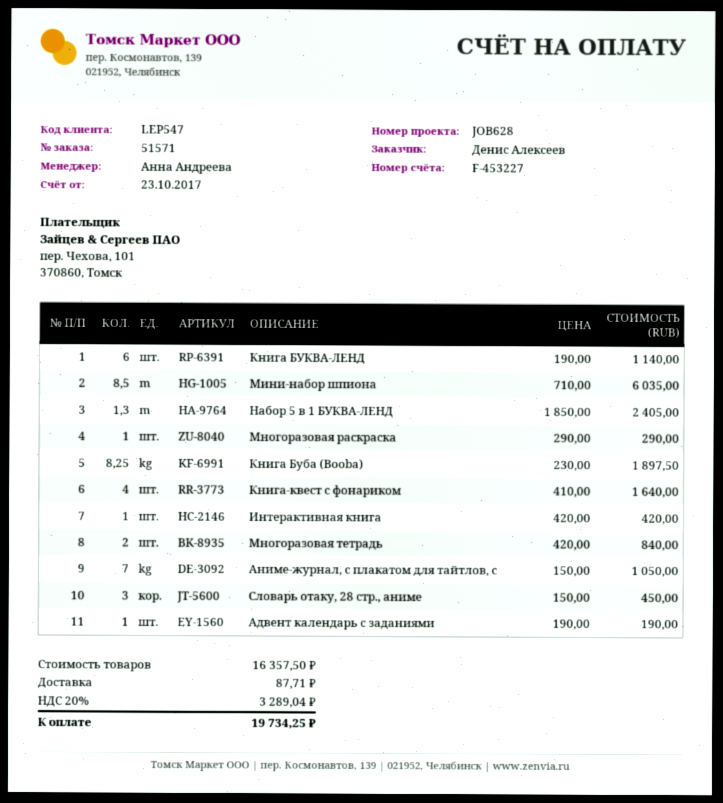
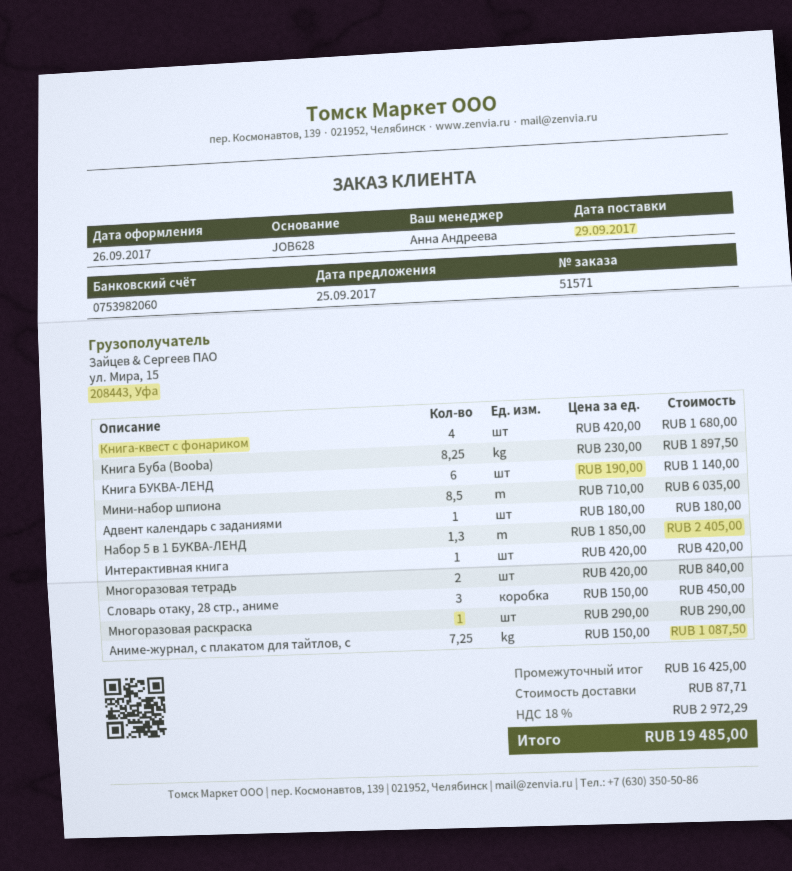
Книга-квест с фонариком: 4 x 410.00 = 1640.00 -> 4 x 420.00 = 1680.00
Аниме-журнал, с плакатом для тайтлов, с: 7 x 150.00 = 1050.00 -> 7.25 x 150.00 = 1087.50
Адвент календарь с заданиями: 1 x 190.00 = 190.00 -> 1 x 180.00 = 180.00
subtotal: 16357.50 -> 16425.00
tax: 20% = 3289.04 -> 18% = 2972.29
total: 19734.25 -> 19485.00

